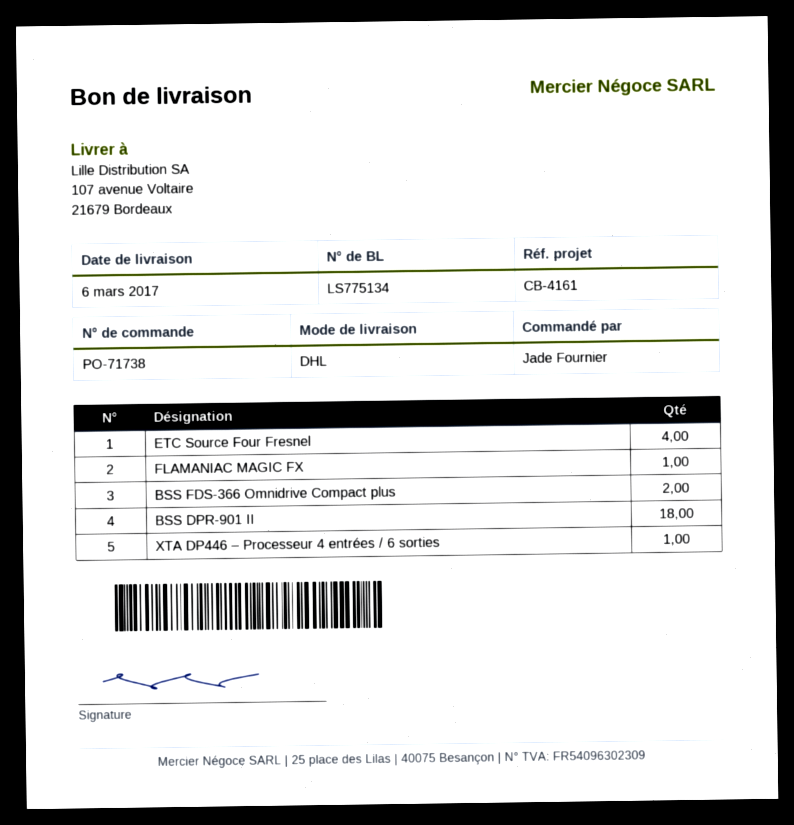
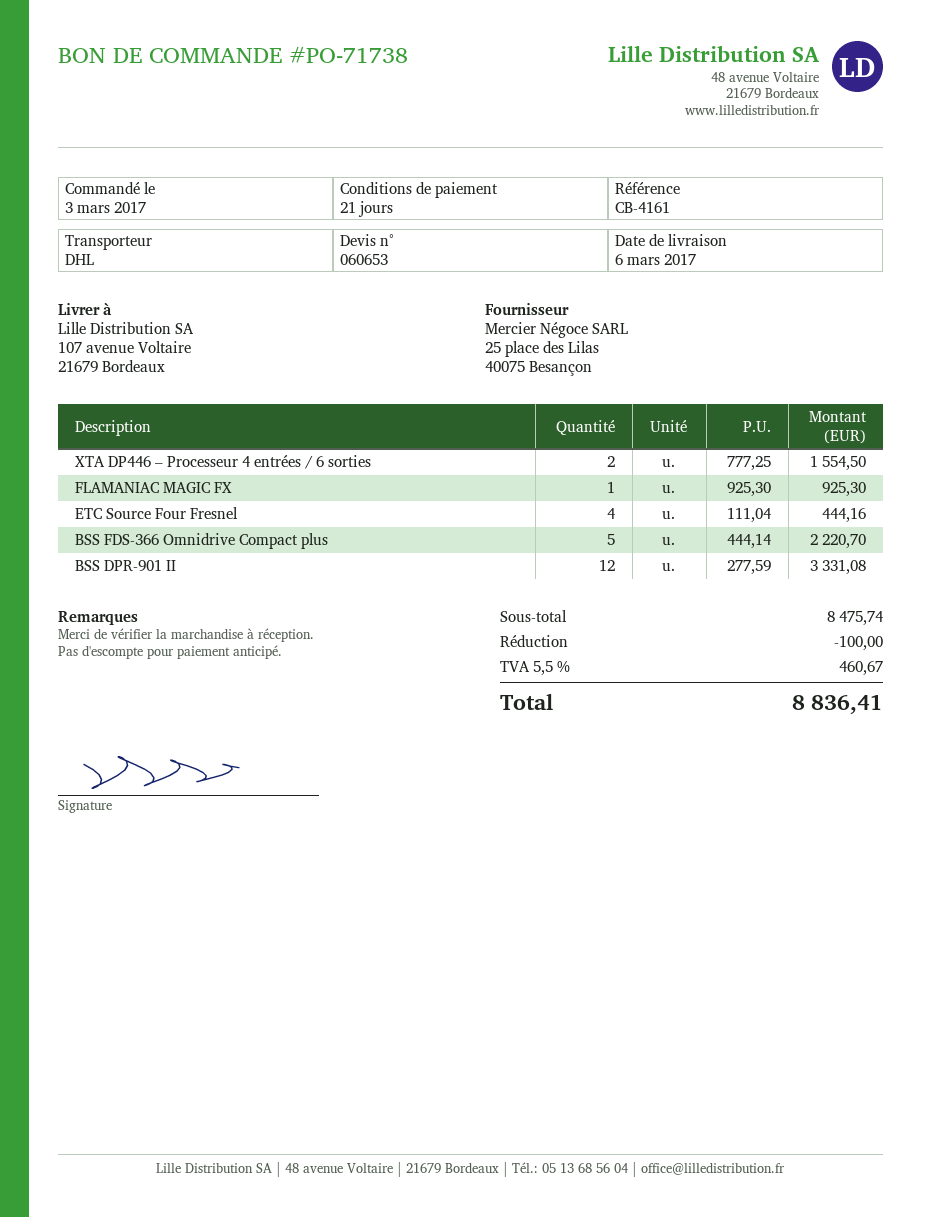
BSS FDS‑366 Omnidrive Compact plus: 2 -> 5
BSS DPR-901 II: 18 -> 12
XTA DP446 – Processeur 4 entrées / 6 sorties: 1 -> 2

